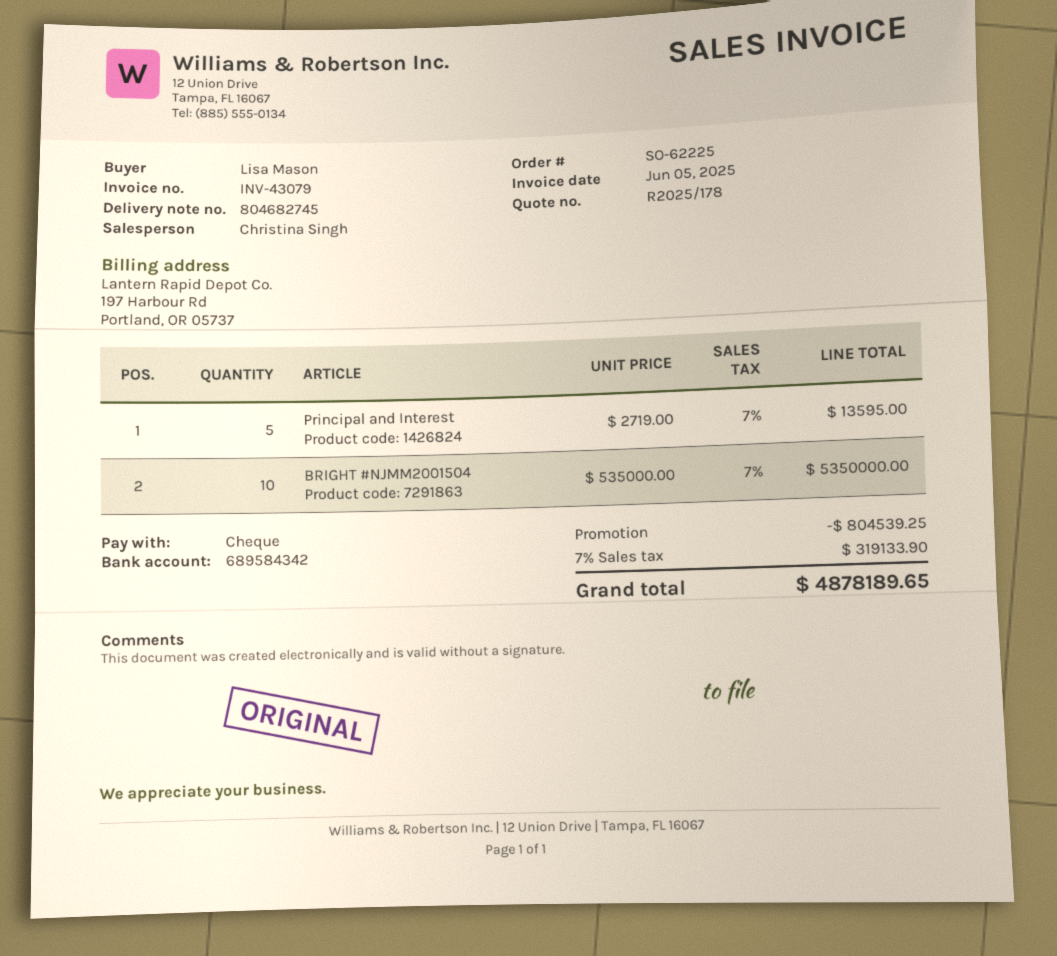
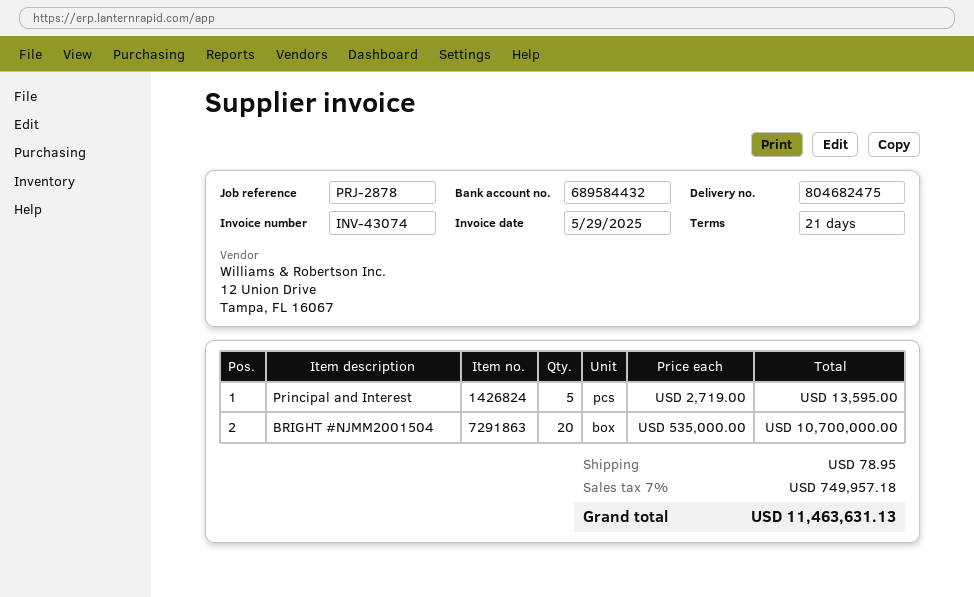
delivery note number: 804682745 -> 804682475
invoice number: INV-43079 -> INV-43074
invoice date: 2025-06-05 -> 2025-05-29
bank account: 689584342 -> 689584432
BRIGHT #NJMM2001504: 10 x 535000.00 = 5350000.00 -> 20 x 535000.00 = 10700000.00
discount: 804539.25 -> none
shipping: none -> 78.95
tax: 7% = 319133.90 -> 7% = 749957.18
total: 4878189.65 -> 11463631.13

